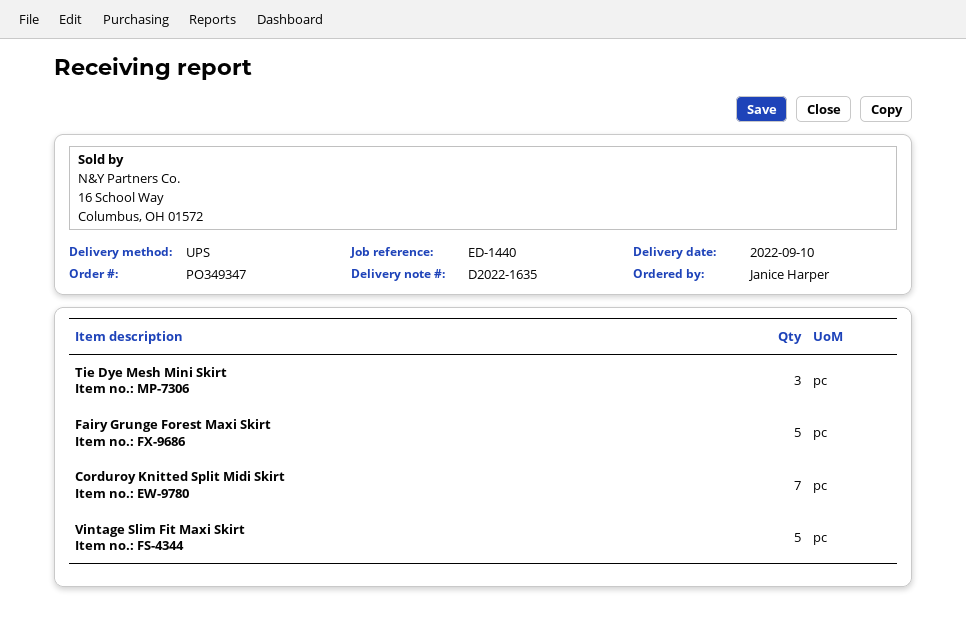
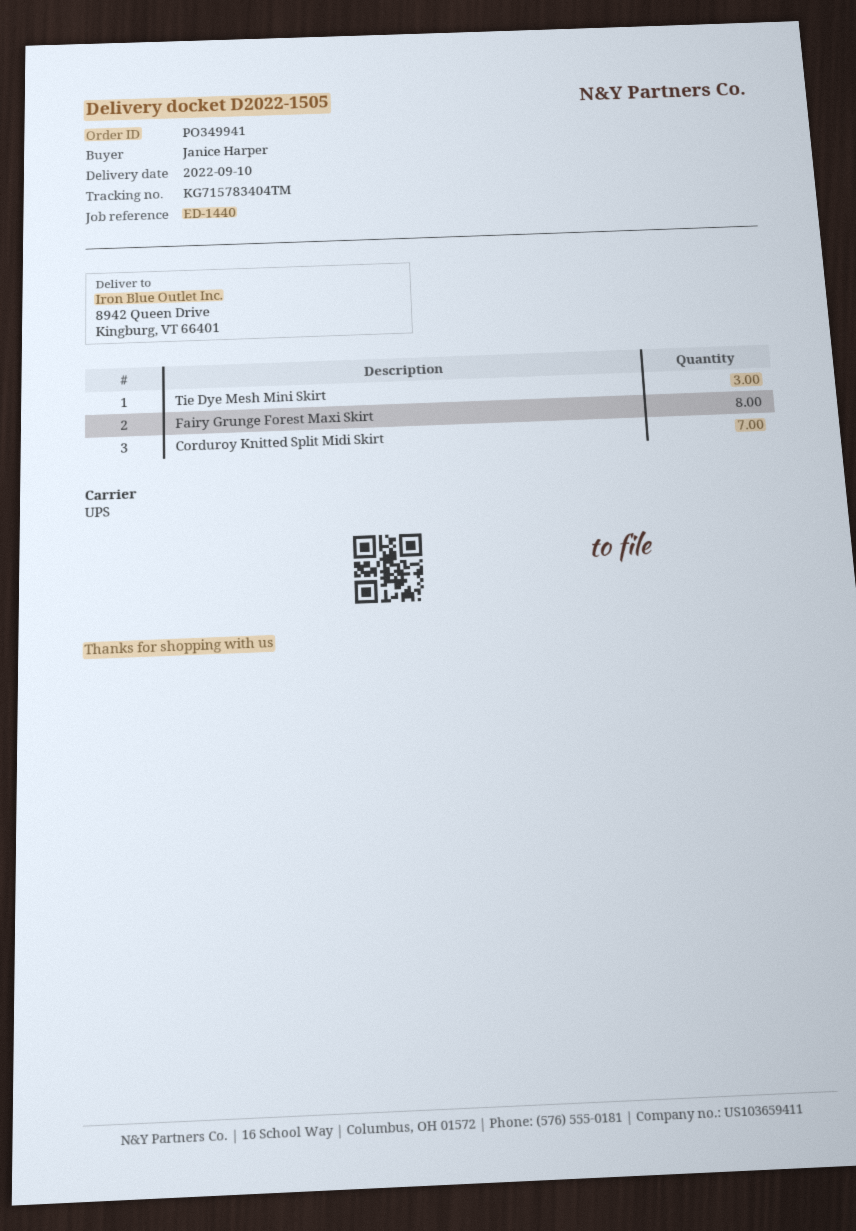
order number: PO349347 -> PO349941
delivery note number: D2022-1635 -> D2022-1505
Fairy Grunge Forest Maxi Skirt: 5 -> 8
Vintage Slim Fit Maxi Skirt: 5 -> none

